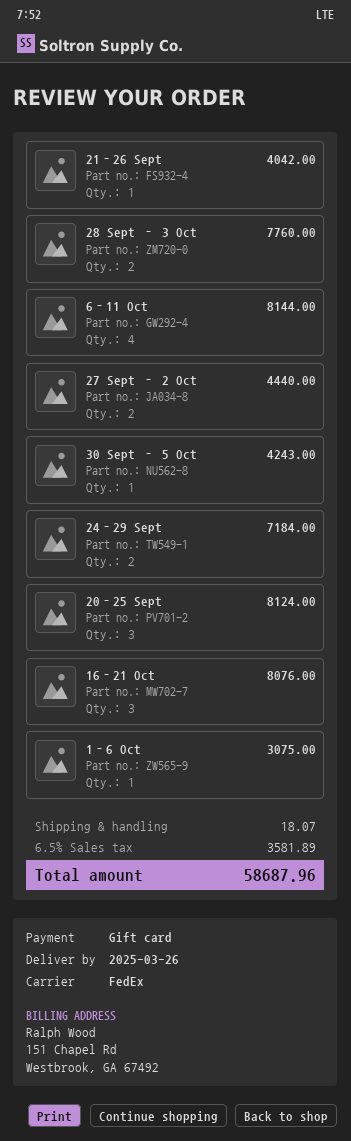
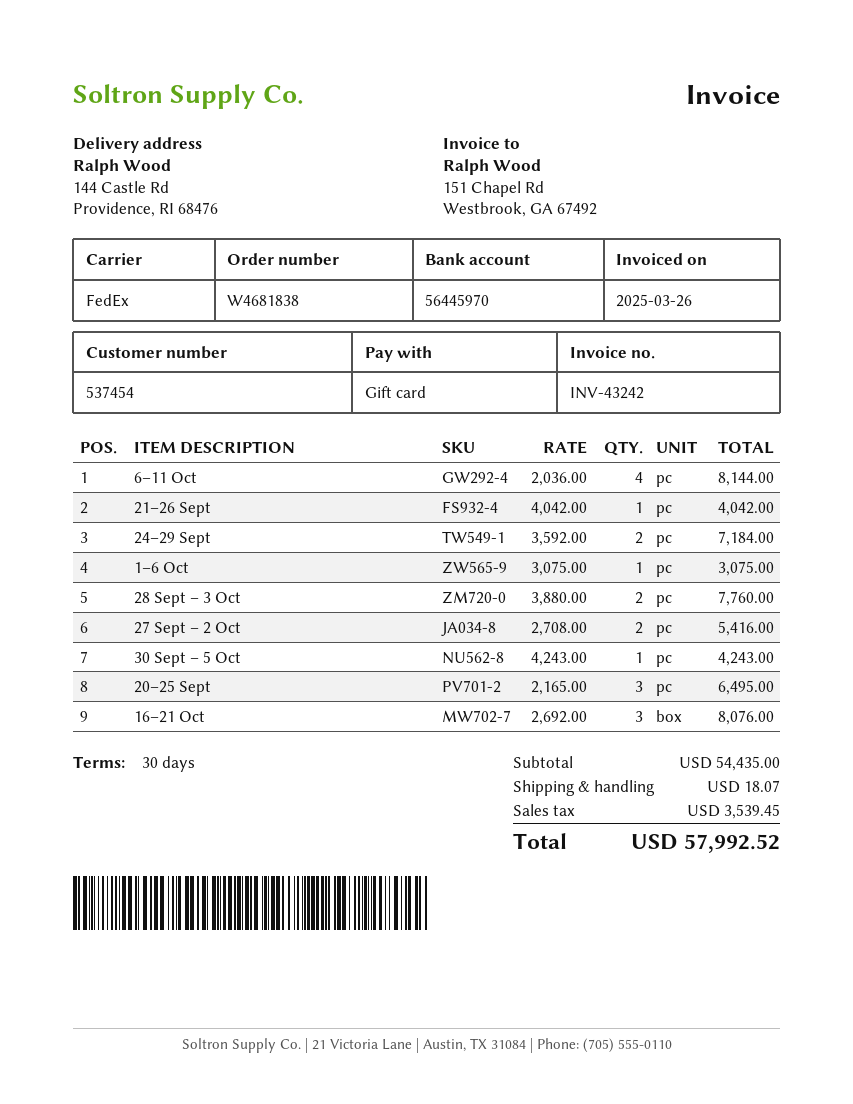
27 Sept – 2 Oct: 2 for 4440.00 -> 2 for 5416.00
20–25 Sept: 3 for 8124.00 -> 3 for 6495.00
tax: 3581.89 -> 3539.45
total: 58687.96 -> 57992.52

